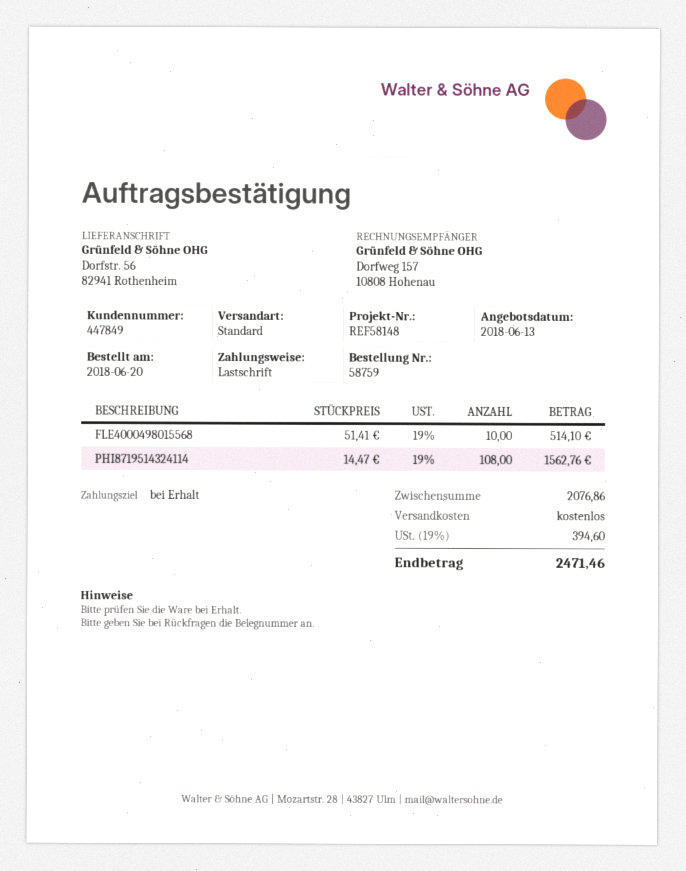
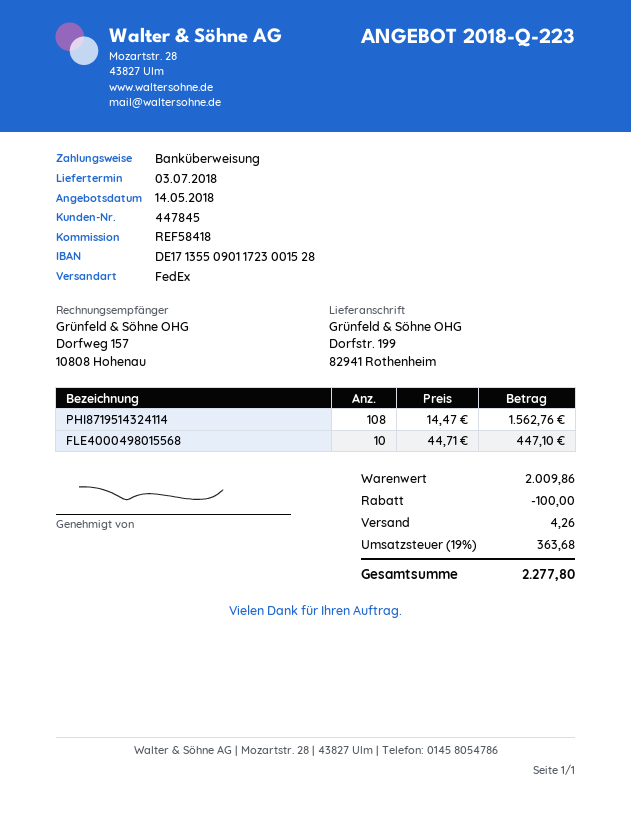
quote date: 2018-06-13 -> 2018-05-14
customer number: 447849 -> 447845
reference: REF58148 -> REF58418
payment method: direct debit -> bank transfer
shipping method: standard -> FedEx
ship to: Dorfstr. 56, 82941 Rothenheim -> Dorfstr. 199, 82941 Rothenheim
FLE4000498015568: 10 x 51.41 = 514.10 -> 10 x 44.71 = 447.10
subtotal: 2076.86 -> 2009.86
discount: none -> 100.00
shipping: 0.00 -> 4.26
tax: 19% = 394.60 -> 19% = 363.68
total: 2471.46 -> 2277.80

